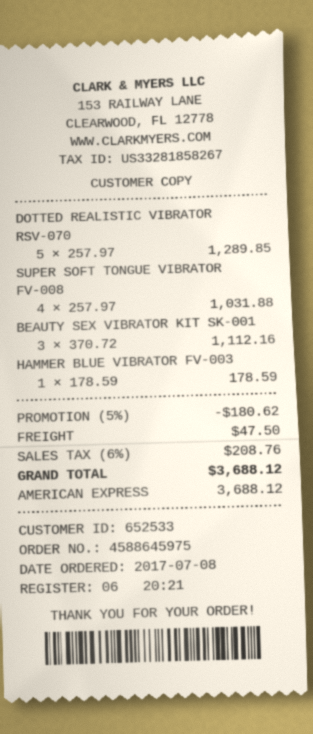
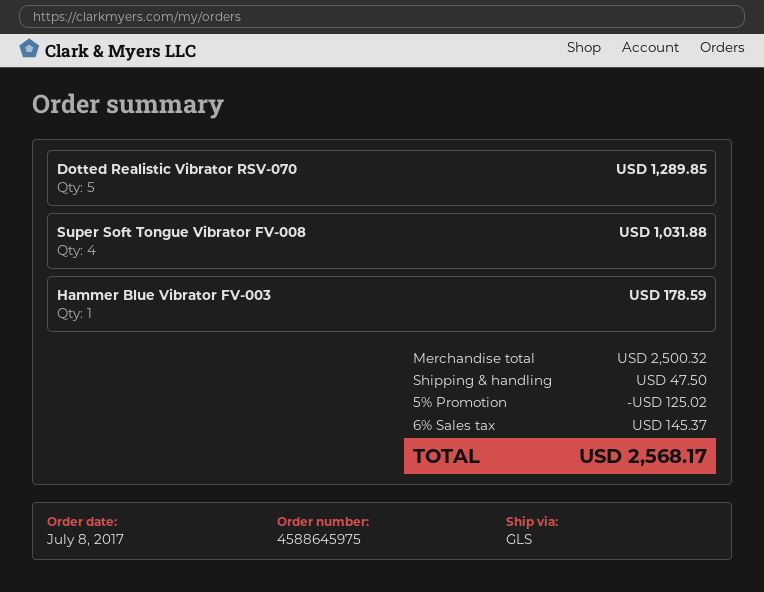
BEAUTY SEX VIBRATOR KIT SK-001: 3 for 1112.16 -> none
discount: 5% = 180.62 -> 5% = 125.02
tax: 6% = 208.76 -> 6% = 145.37
total: 3688.12 -> 2568.17

